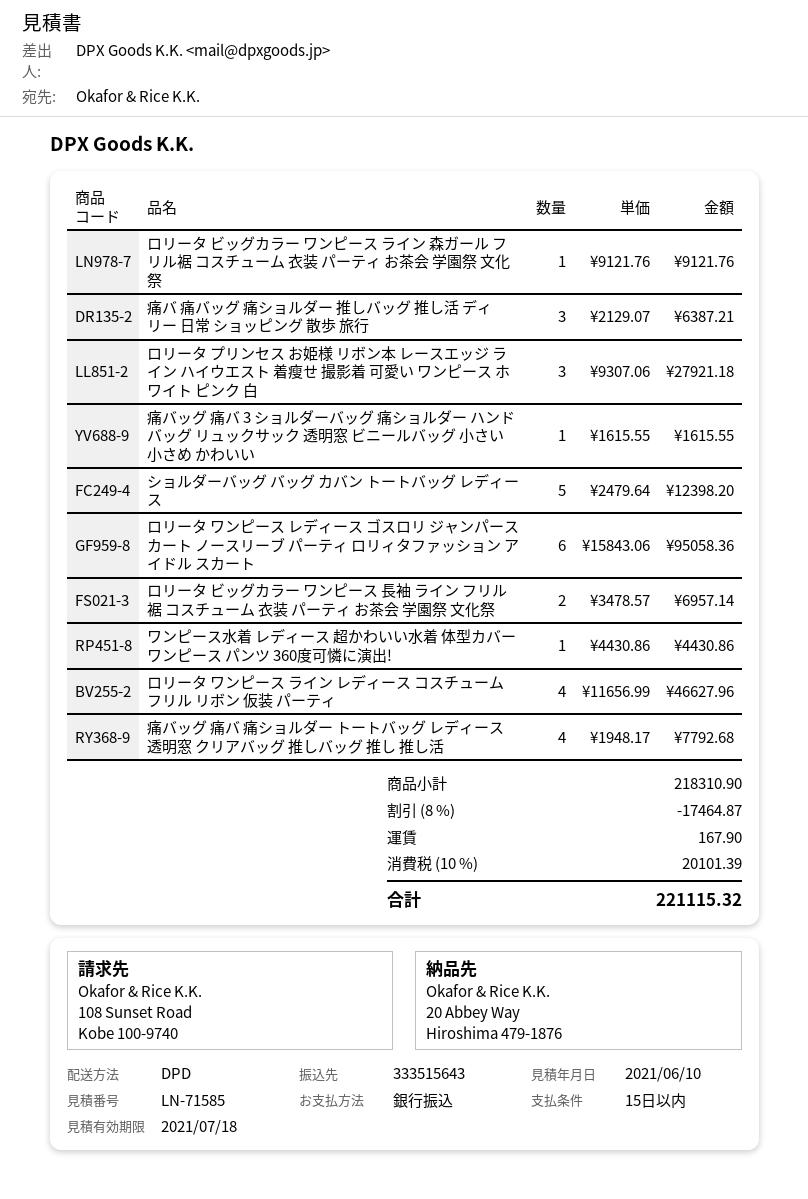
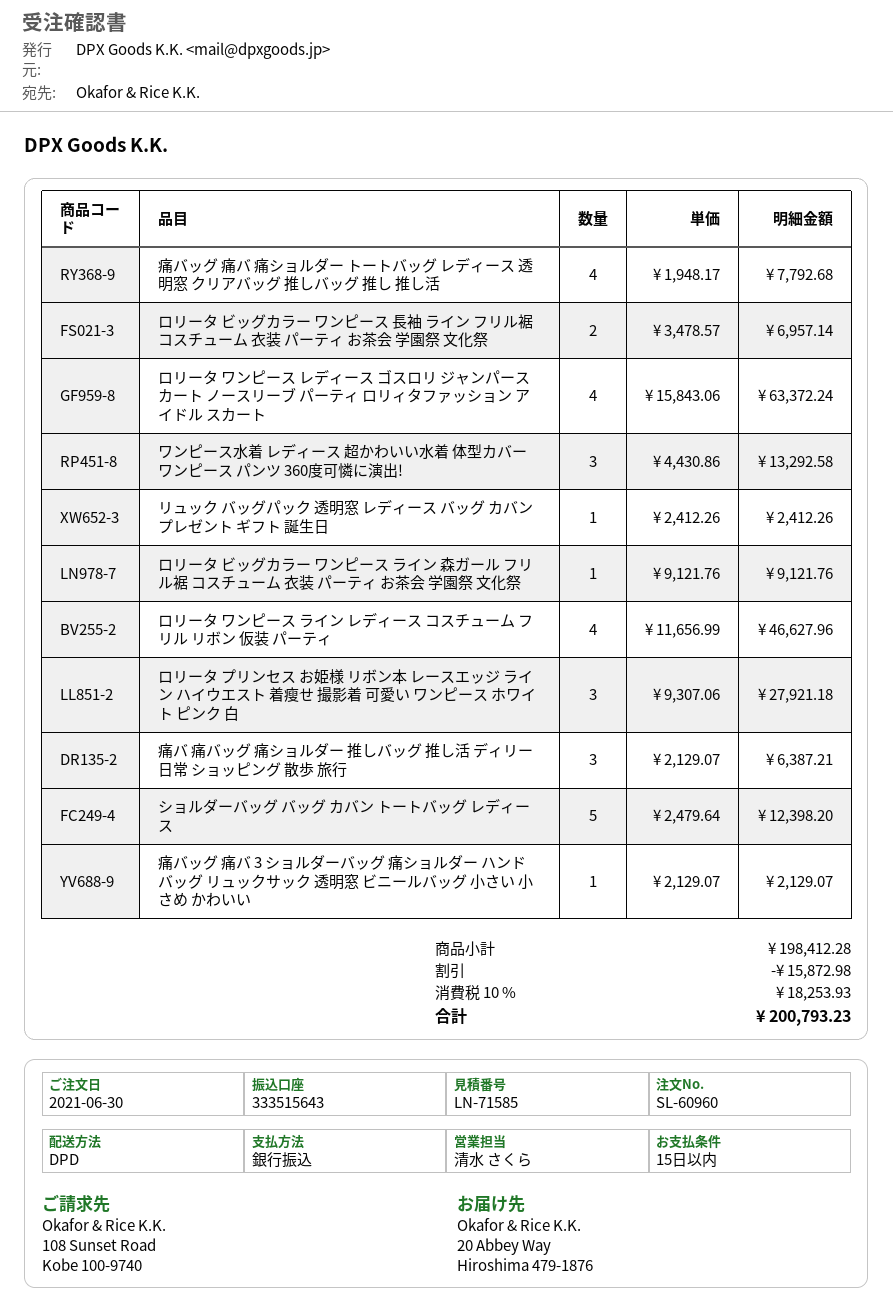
痛バッグ 痛バ 3 ショルダーバッグ 痛ショルダー ハンドバッグ リュックサック 透明窓 ビニールバッグ 小さい 小さめ かわいい: 1 x 1615.55 = 1615.55 -> 1 x 2129.07 = 2129.07
ロリータ ワンピース レディース ゴスロリ ジャンパースカート ノースリーブ パーティ ロリィタファッション アイドル スカート: 6 x 15843.06 = 95058.36 -> 4 x 15843.06 = 63372.24
ワンピース水着 レディース 超かわいい水着 体型カバー ワンピース パンツ 360度可憐に演出!: 1 x 4430.86 = 4430.86 -> 3 x 4430.86 = 13292.58
リュック バッグパック 透明窓 レディース バッグ カバン プレゼント ギフト 誕生日: none -> 1 x 2412.26 = 2412.26
subtotal: 218310.90 -> 198412.28
discount: 17464.87 -> 15872.98
shipping: 167.90 -> none
tax: 10% = 20101.39 -> 10% = 18253.93
total: 221115.32 -> 200793.23

